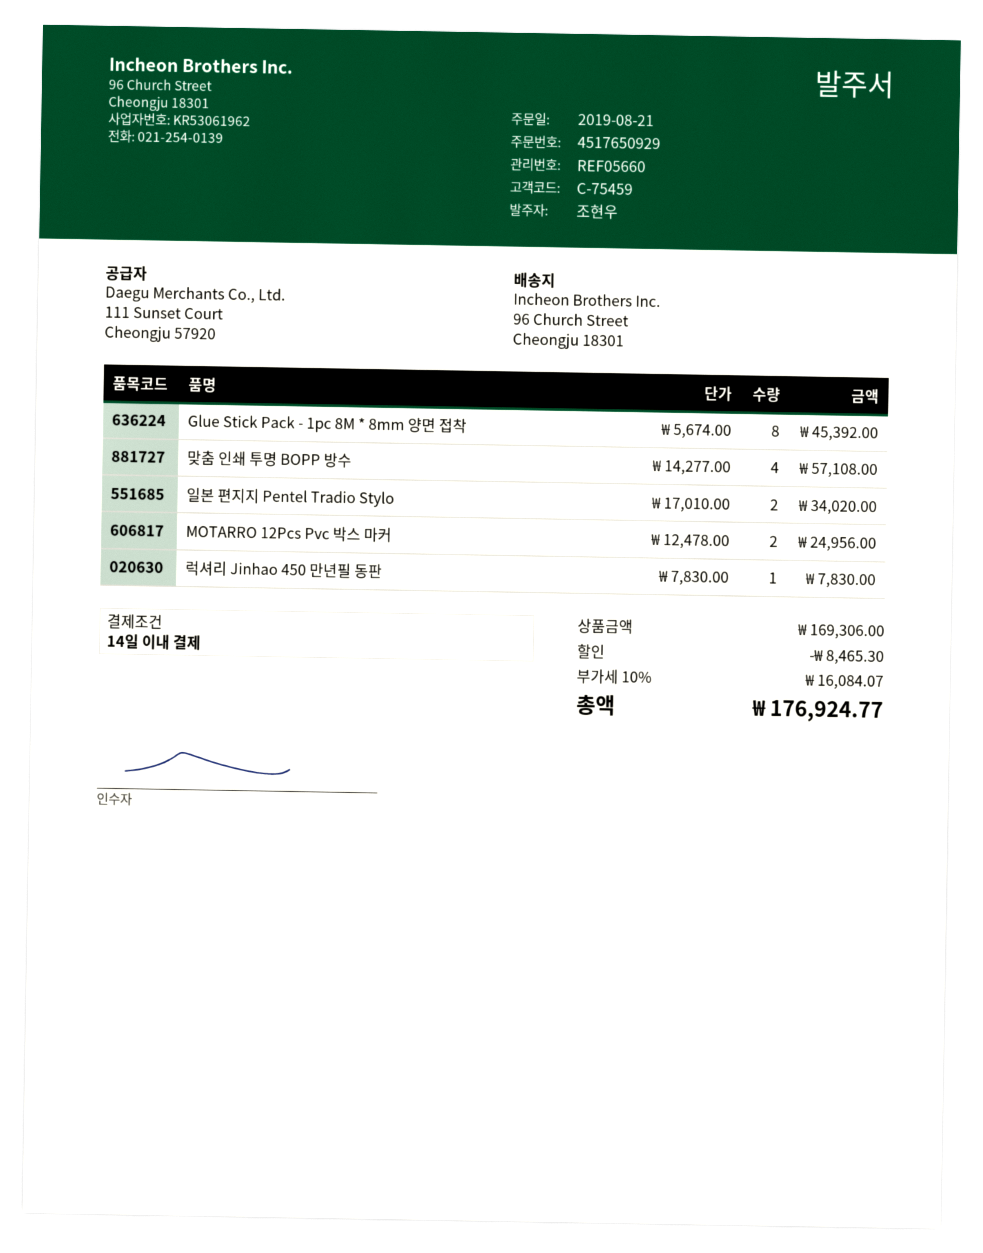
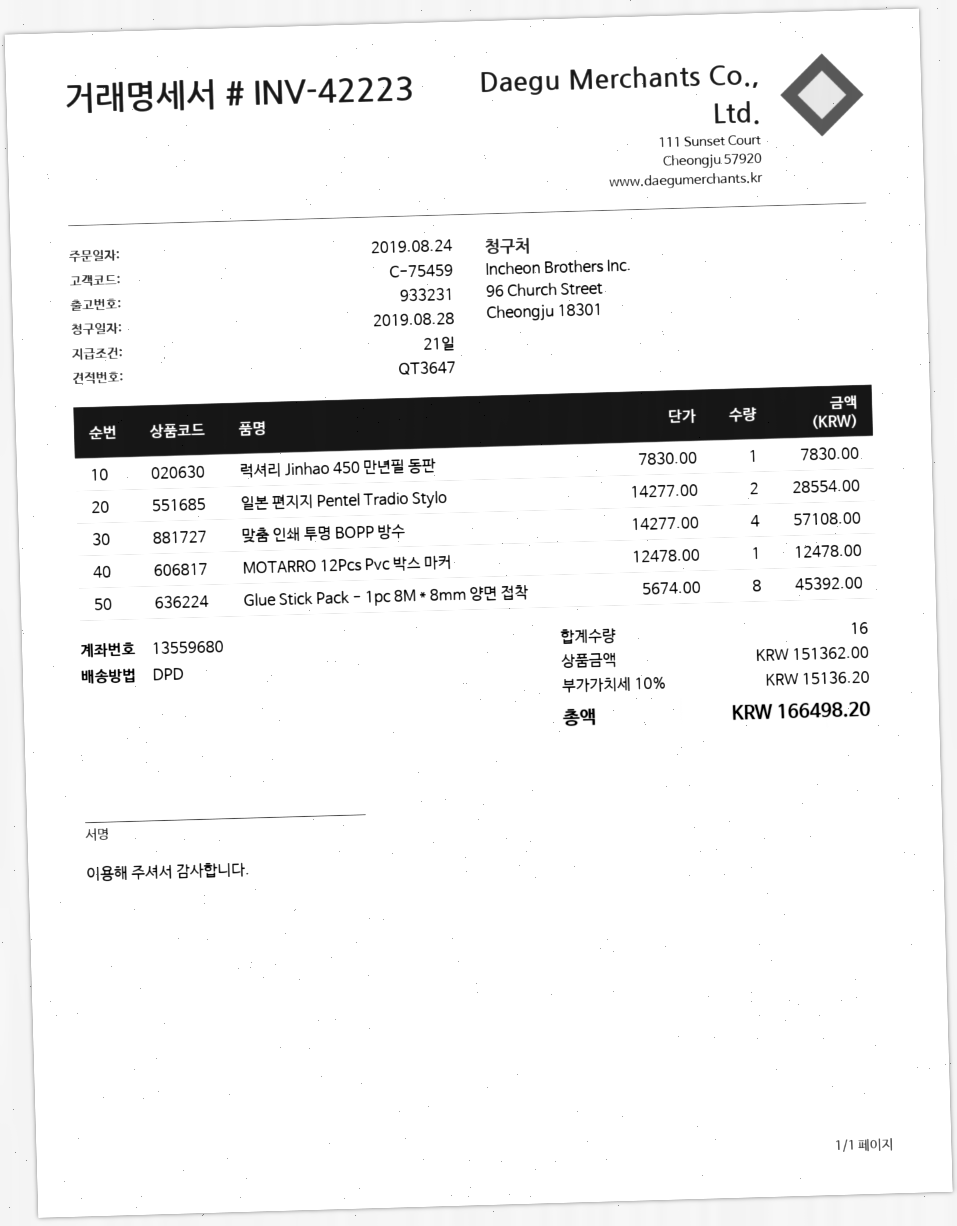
order date: 2019-08-21 -> 2019-08-24
payment terms: 14 days -> 21 days
일본 편지지 Pentel Tradio Stylo: 2 x 17010.00 = 34020.00 -> 2 x 14277.00 = 28554.00
MOTARRO 12Pcs Pvc 박스 마커: 2 x 12478.00 = 24956.00 -> 1 x 12478.00 = 12478.00
subtotal: 169306.00 -> 151362.00
discount: 8465.30 -> none
tax: 10% = 16084.07 -> 10% = 15136.20
total: 176924.77 -> 166498.20

